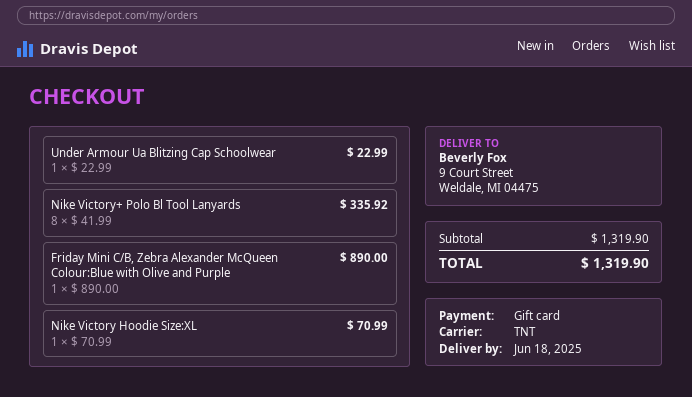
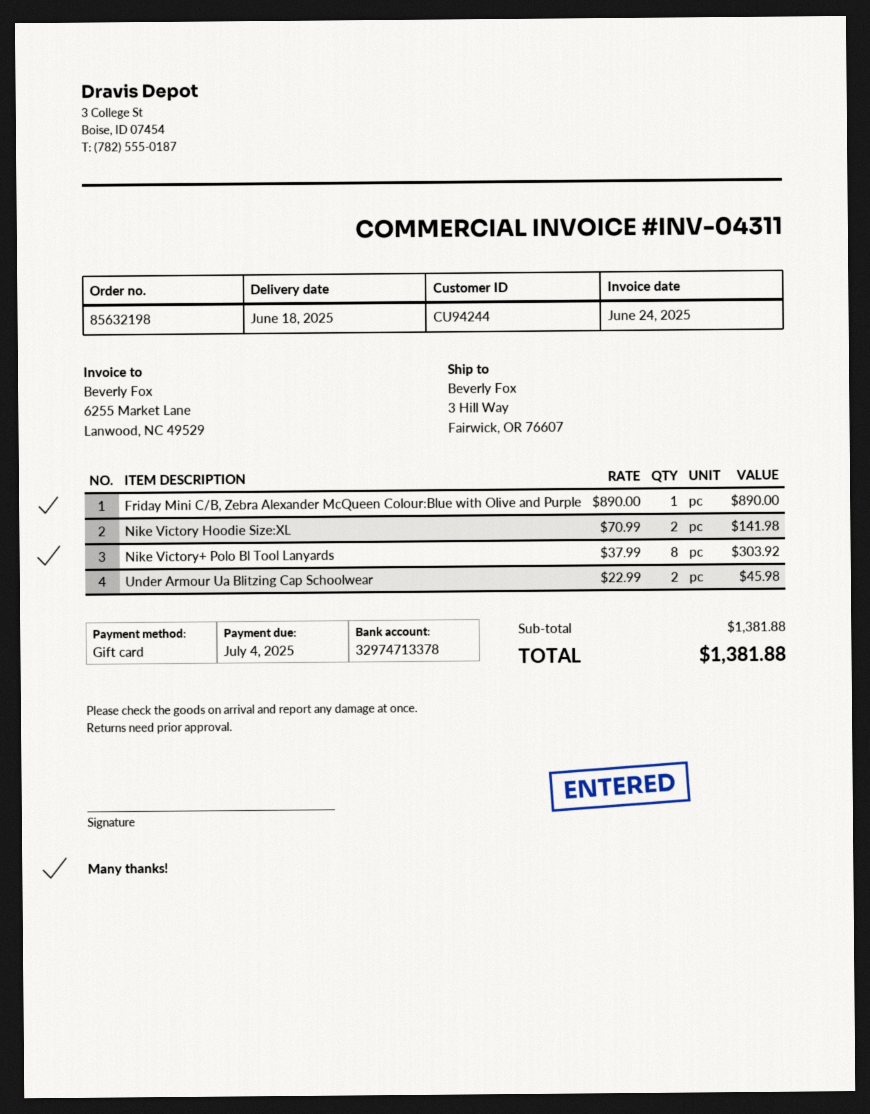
ship to: 9 Court Street, Weldale, MI 04475 -> 3 Hill Way, Fairwick, OR 76607
Under Armour Ua Blitzing Cap Schoolwear: 1 x 22.99 = 22.99 -> 2 x 22.99 = 45.98
Nike Victory+ Polo Bl Tool Lanyards: 8 x 41.99 = 335.92 -> 8 x 37.99 = 303.92
Nike Victory Hoodie Size:XL: 1 x 70.99 = 70.99 -> 2 x 70.99 = 141.98
subtotal: 1319.90 -> 1381.88
total: 1319.90 -> 1381.88

